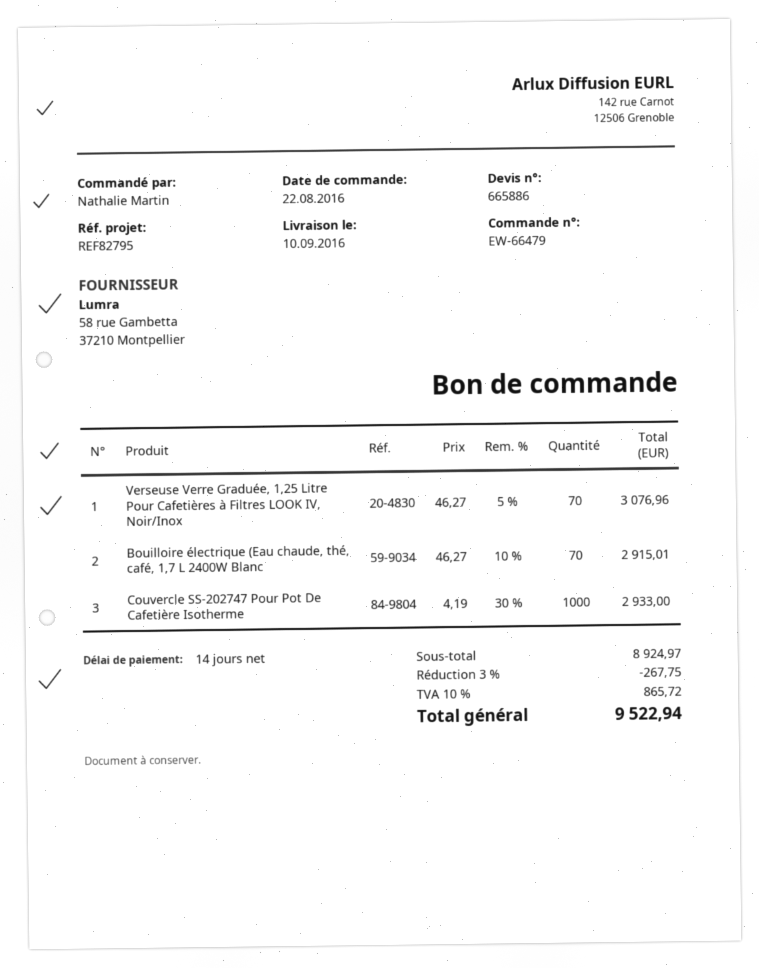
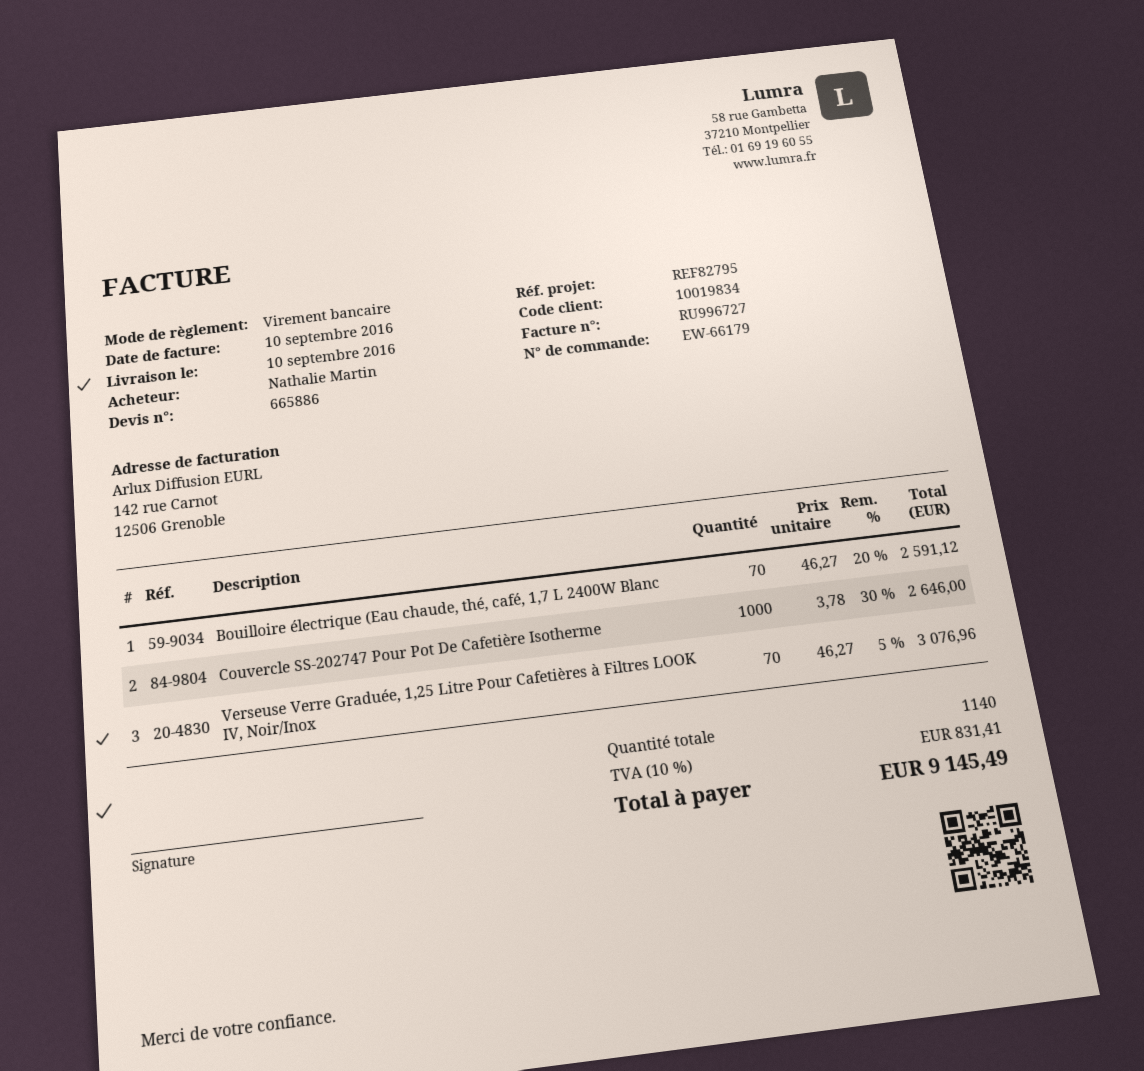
order number: EW-66479 -> EW-66179
Bouilloire électrique (Eau chaude, thé, café, 1,7 L 2400W Blanc: 70 x 46.27 - 10% = 2915.01 -> 70 x 46.27 - 20% = 2591.12
Couvercle SS-202747 Pour Pot De Cafetière Isotherme: 1000 x 4.19 - 30% = 2933.00 -> 1000 x 3.78 - 30% = 2646.00
discount: 3% = 267.75 -> none
tax: 10% = 865.72 -> 10% = 831.41
total: 9522.94 -> 9145.49

